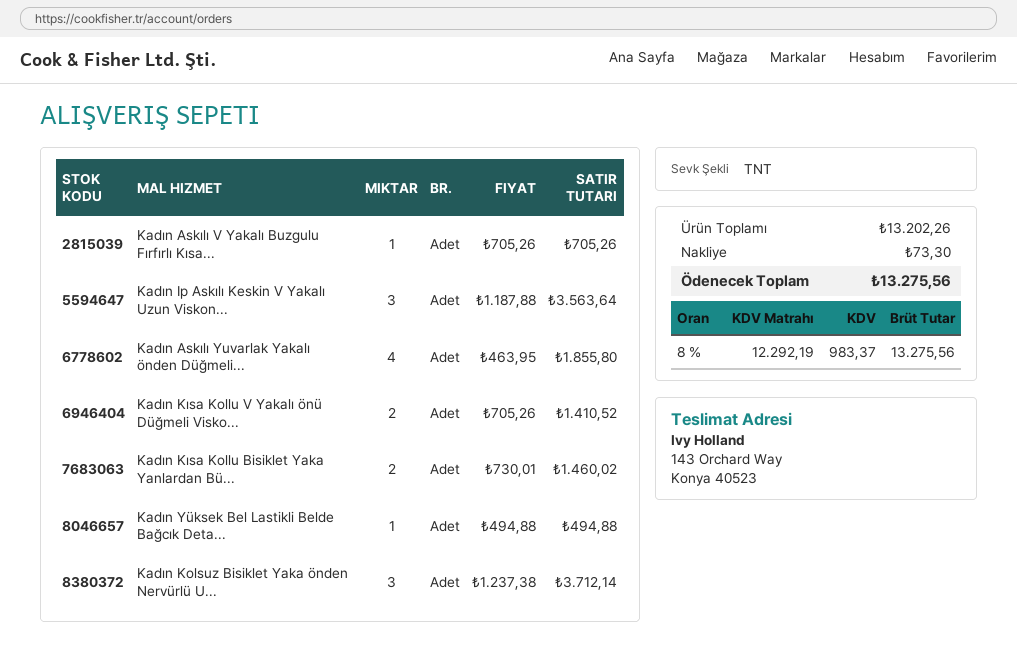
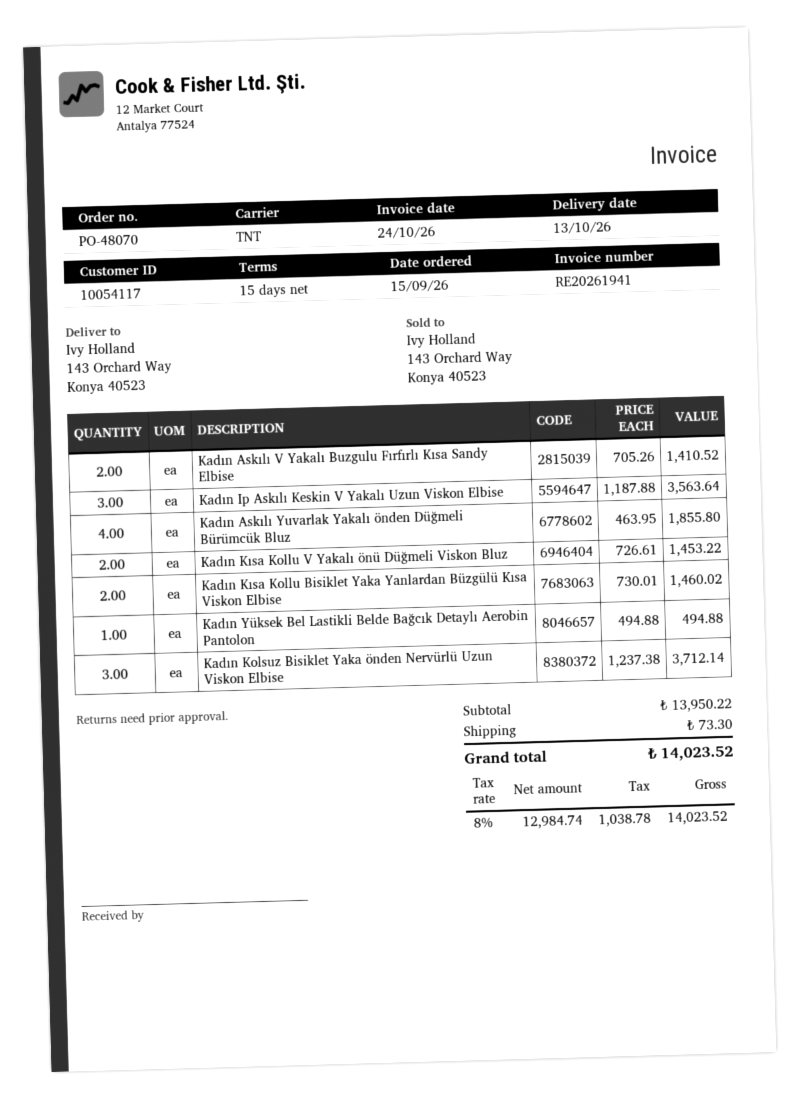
Kadın Askılı V Yakalı Buzgulu Fırfırlı Kısa...: 1 x 705.26 = 705.26 -> 2 x 705.26 = 1410.52
Kadın Kısa Kollu V Yakalı önü Düğmeli Visko...: 2 x 705.26 = 1410.52 -> 2 x 726.61 = 1453.22
subtotal: 13202.26 -> 13950.22
net: 12292.19 -> 12984.74
tax: 8% = 983.37 -> 8% = 1038.78
total: 13275.56 -> 14023.52

